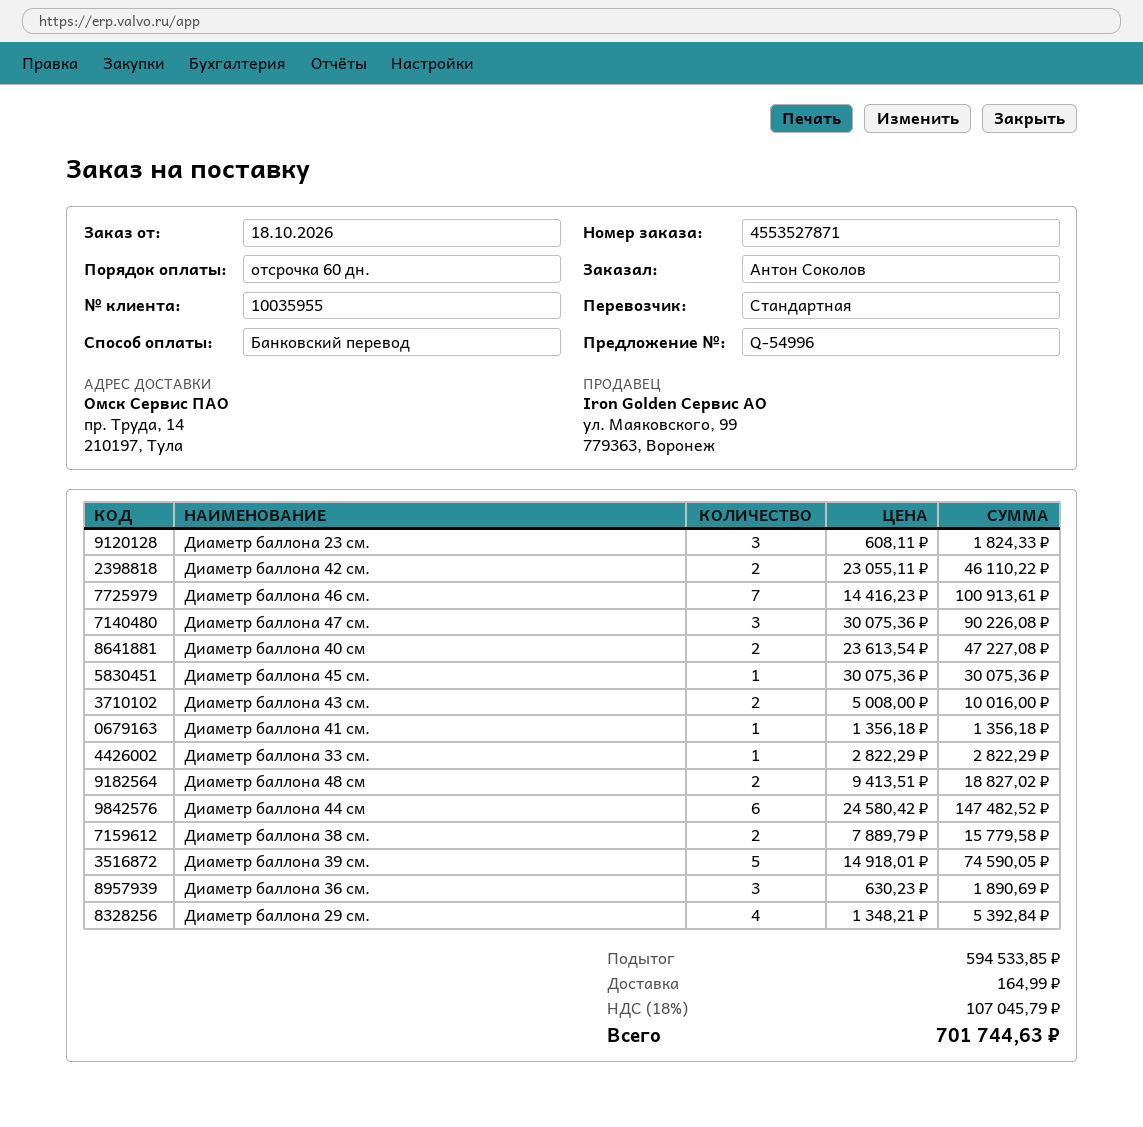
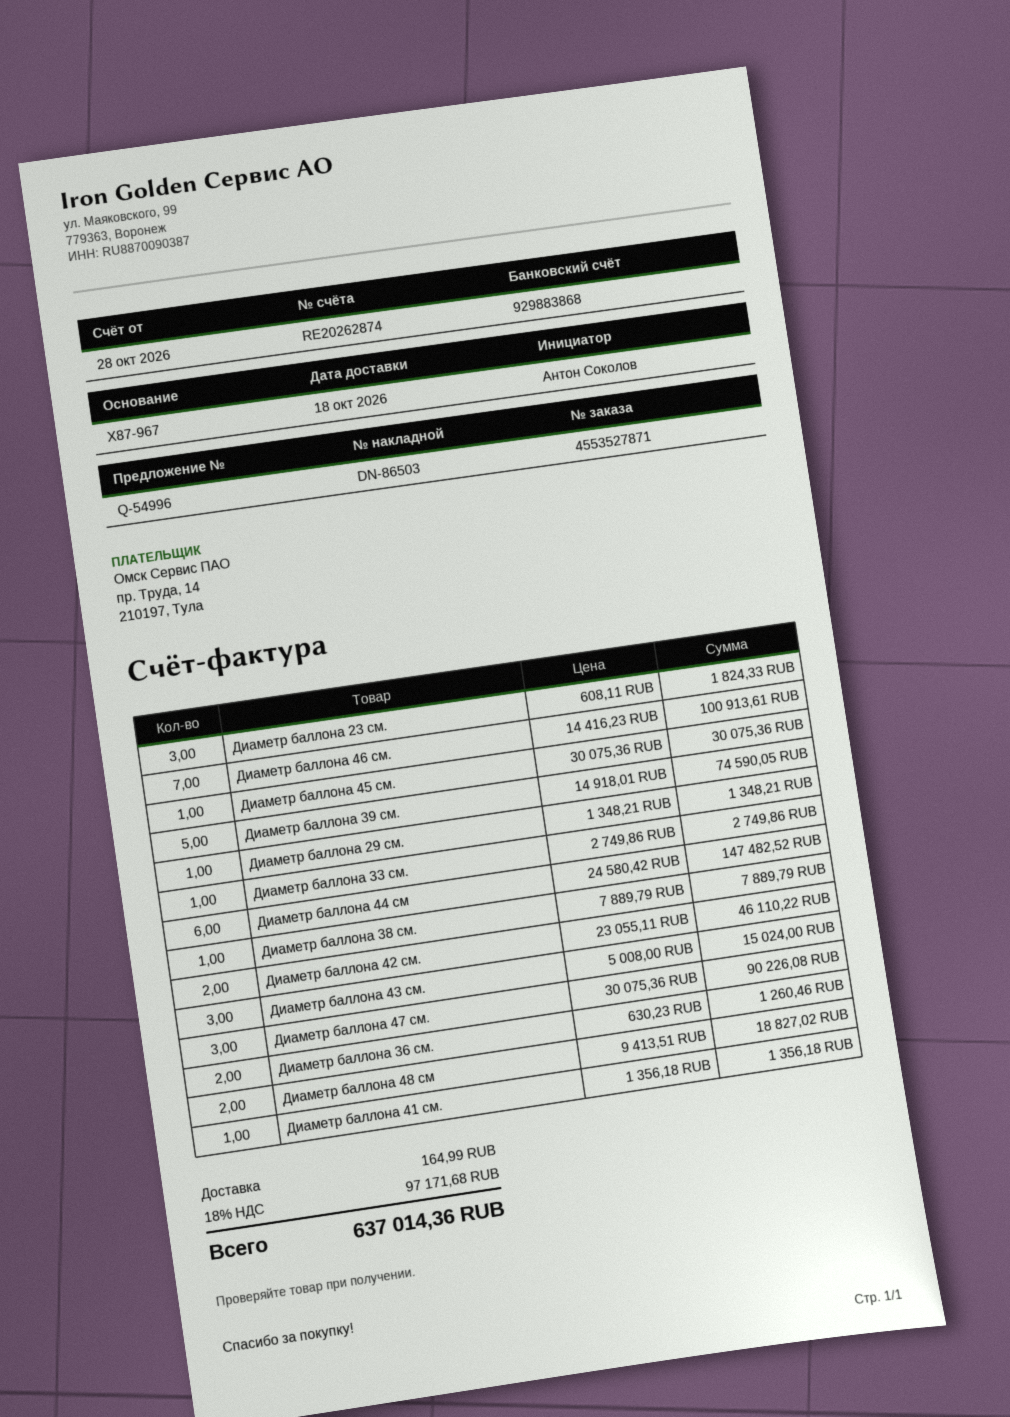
Диаметр баллона 40 см: 2 x 23613.54 = 47227.08 -> none
Диаметр баллона 43 см.: 2 x 5008.00 = 10016.00 -> 3 x 5008.00 = 15024.00
Диаметр баллона 33 см.: 1 x 2822.29 = 2822.29 -> 1 x 2749.86 = 2749.86
Диаметр баллона 38 см.: 2 x 7889.79 = 15779.58 -> 1 x 7889.79 = 7889.79
Диаметр баллона 36 см.: 3 x 630.23 = 1890.69 -> 2 x 630.23 = 1260.46
Диаметр баллона 29 см.: 4 x 1348.21 = 5392.84 -> 1 x 1348.21 = 1348.21
tax: 18% = 107045.79 -> 18% = 97171.68
total: 701744.63 -> 637014.36

